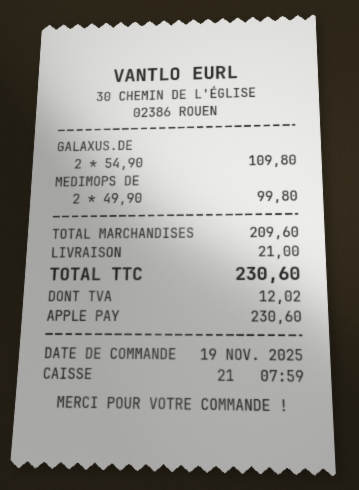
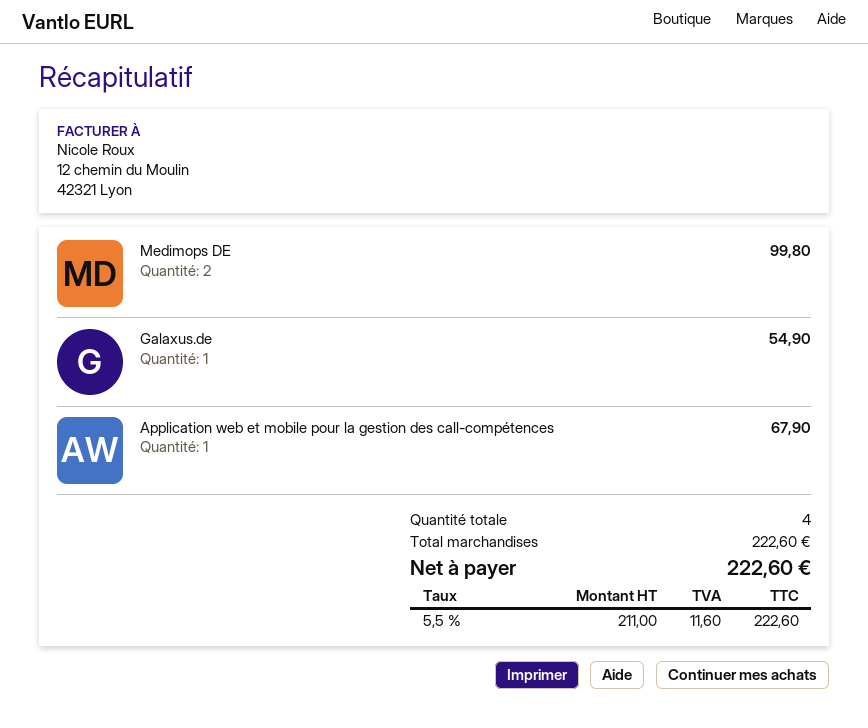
GALAXUS.DE: 2 for 109.80 -> 1 for 54.90
Application web et mobile pour la gestion des call-compétences: none -> 1 for 67.90
subtotal: 209.60 -> 222.60
shipping: 21.00 -> none
tax: 12.02 -> 11.60
total: 230.60 -> 222.60

